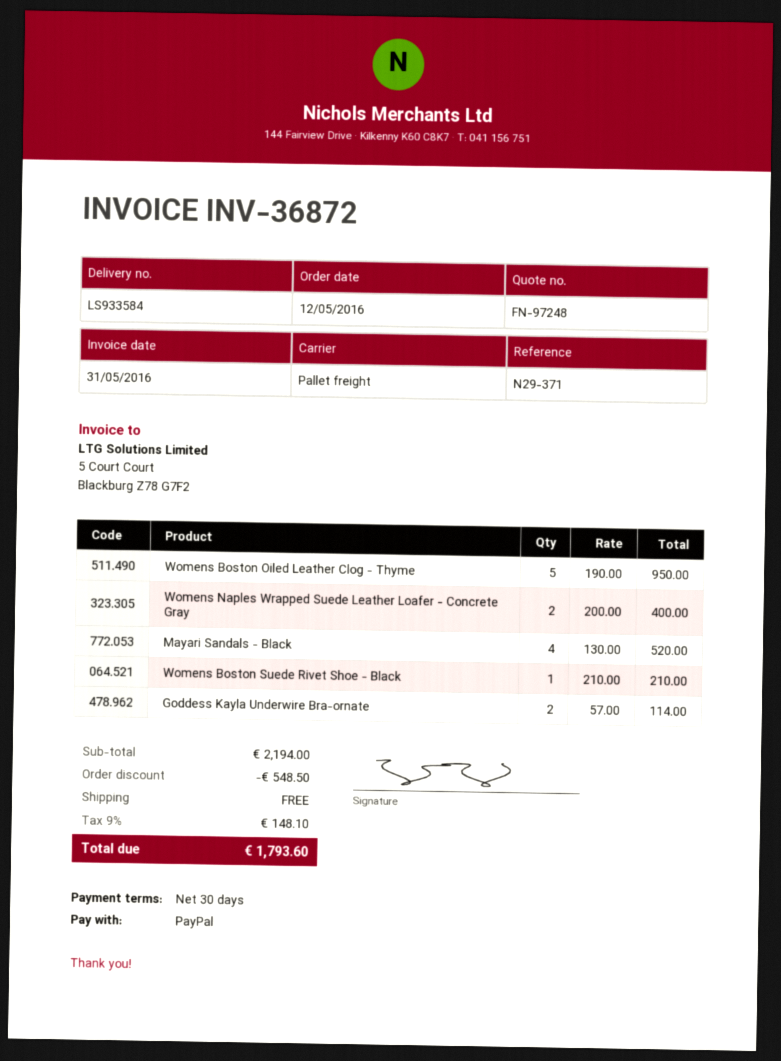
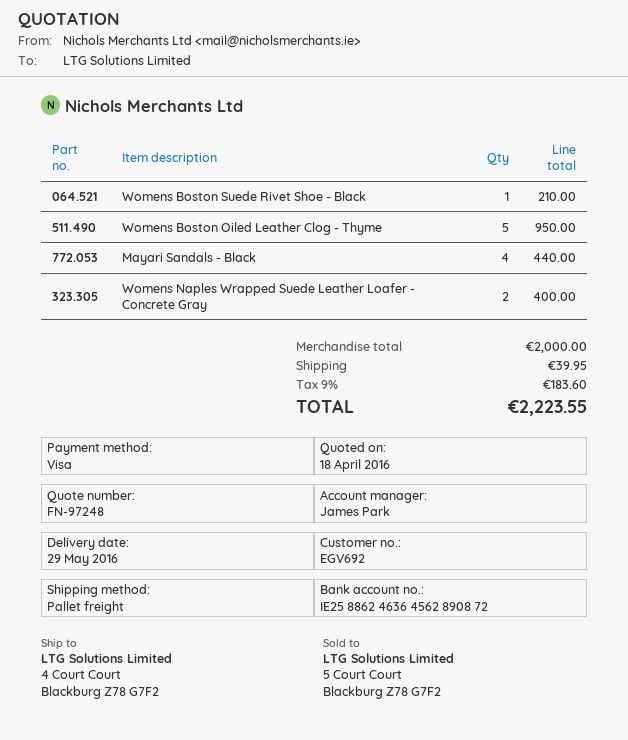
payment method: PayPal -> Visa
Mayari Sandals - Black: 4 for 520.00 -> 4 for 440.00
Goddess Kayla Underwire Bra-ornate: 2 for 114.00 -> none
subtotal: 2194.00 -> 2000.00
discount: 548.50 -> none
shipping: 0.00 -> 39.95
tax: 9% = 148.10 -> 9% = 183.60
total: 1793.60 -> 2223.55

